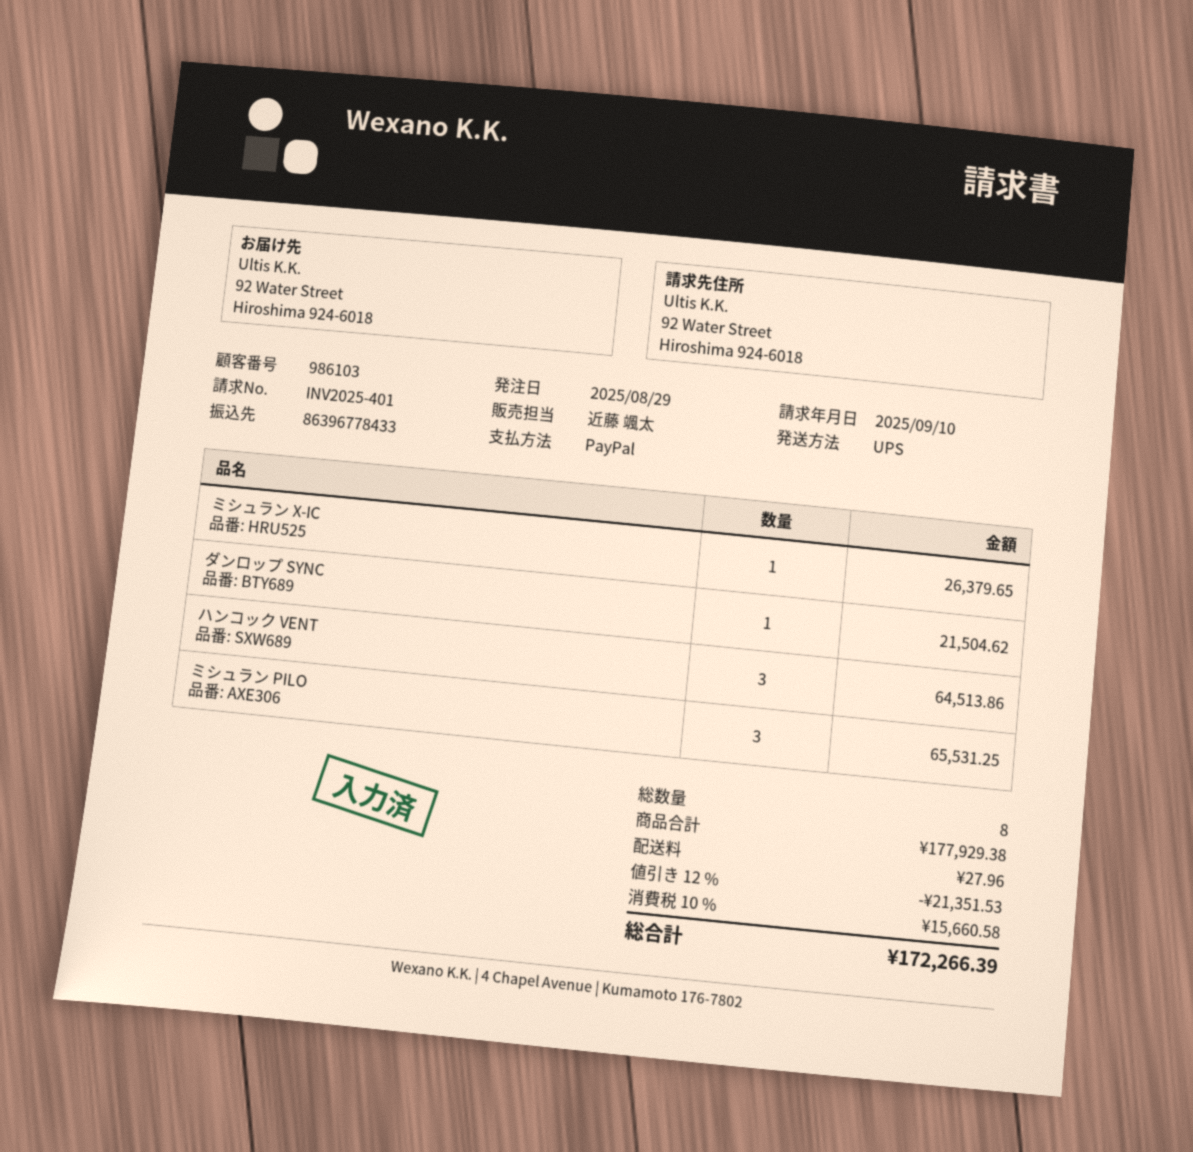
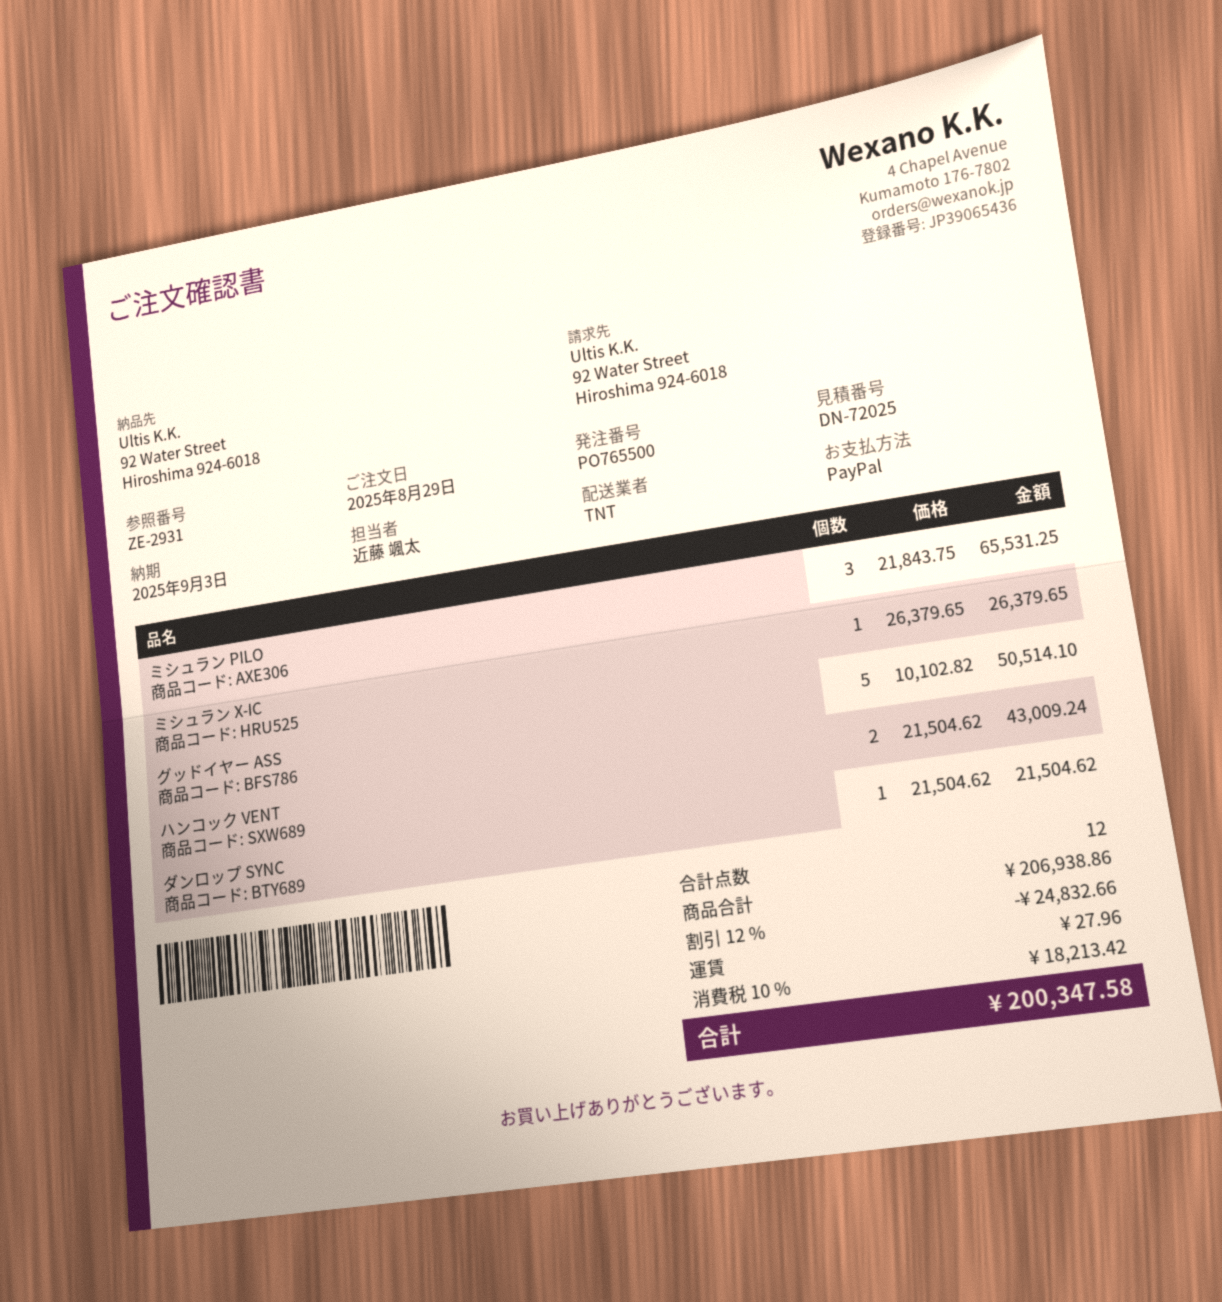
shipping method: UPS -> TNT
ハンコック VENT: 3 for 64513.86 -> 2 for 43009.24
グッドイヤー ASS: none -> 5 for 50514.10
total quantity: 8 -> 12
subtotal: 177929.38 -> 206938.86
discount: 12% = 21351.53 -> 12% = 24832.66
tax: 10% = 15660.58 -> 10% = 18213.42
total: 172266.39 -> 200347.58

